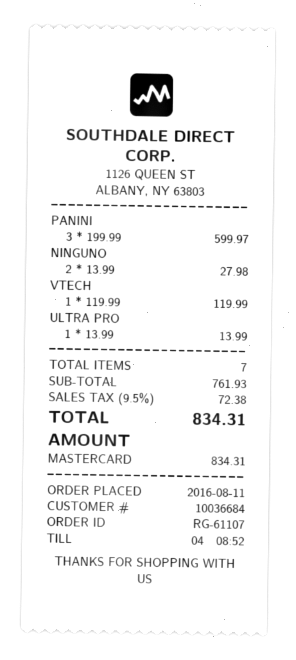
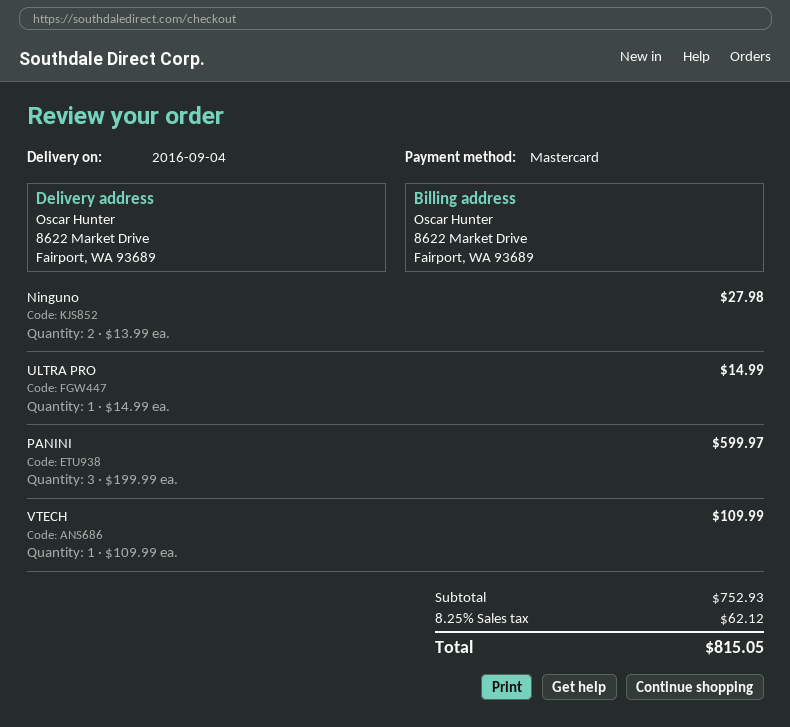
VTECH: 1 x 119.99 = 119.99 -> 1 x 109.99 = 109.99
ULTRA PRO: 1 x 13.99 = 13.99 -> 1 x 14.99 = 14.99
subtotal: 761.93 -> 752.93
tax: 9.5% = 72.38 -> 8.25% = 62.12
total: 834.31 -> 815.05

